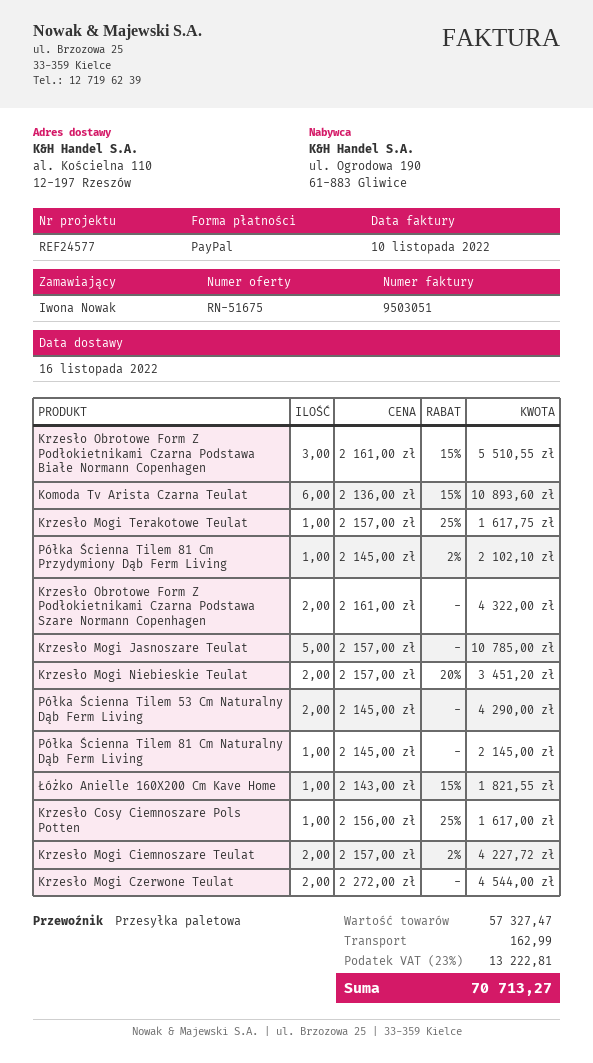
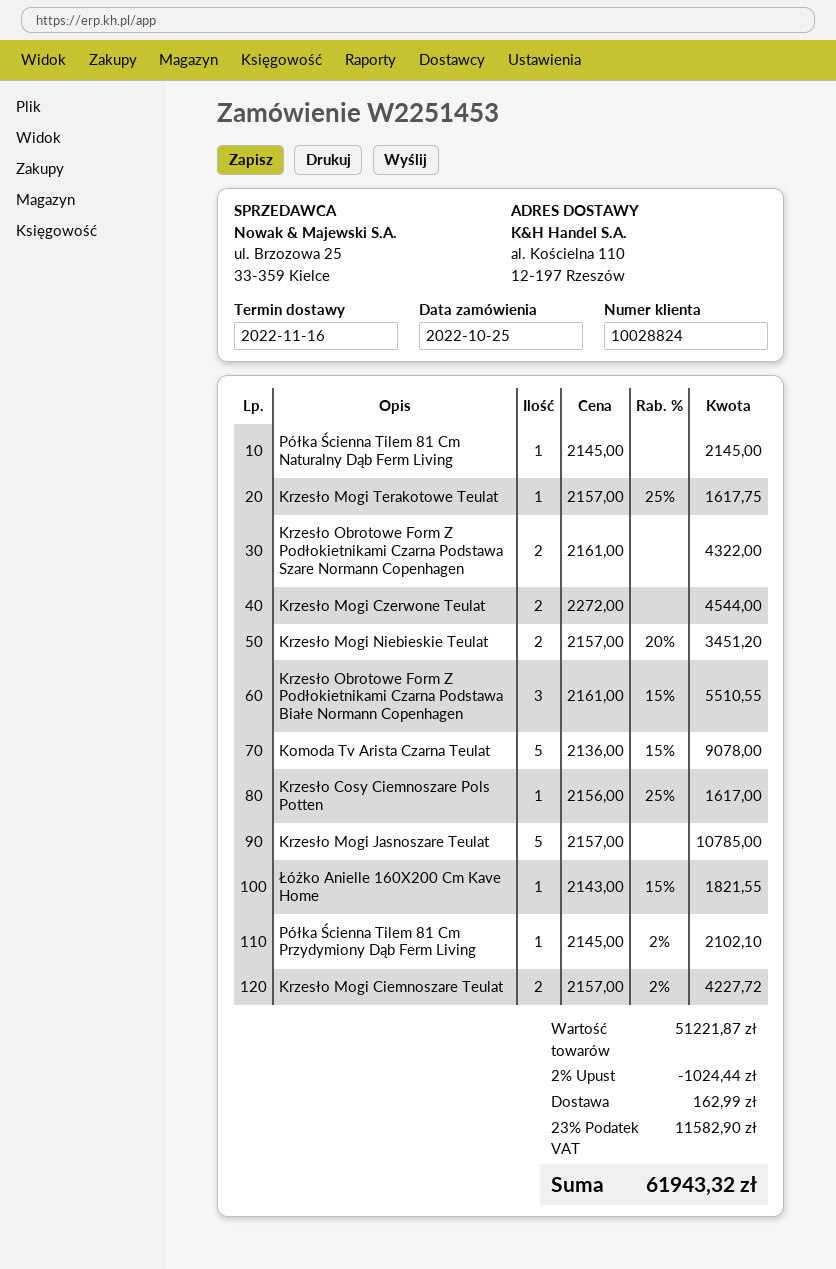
Komoda Tv Arista Czarna Teulat: 6 x 2136.00 - 15% = 10893.60 -> 5 x 2136.00 - 15% = 9078.00
Półka Ścienna Tilem 53 Cm Naturalny Dąb Ferm Living: 2 x 2145.00 = 4290.00 -> none
subtotal: 57327.47 -> 51221.87
discount: none -> 2% = 1024.44
tax: 23% = 13222.81 -> 23% = 11582.90
total: 70713.27 -> 61943.32

